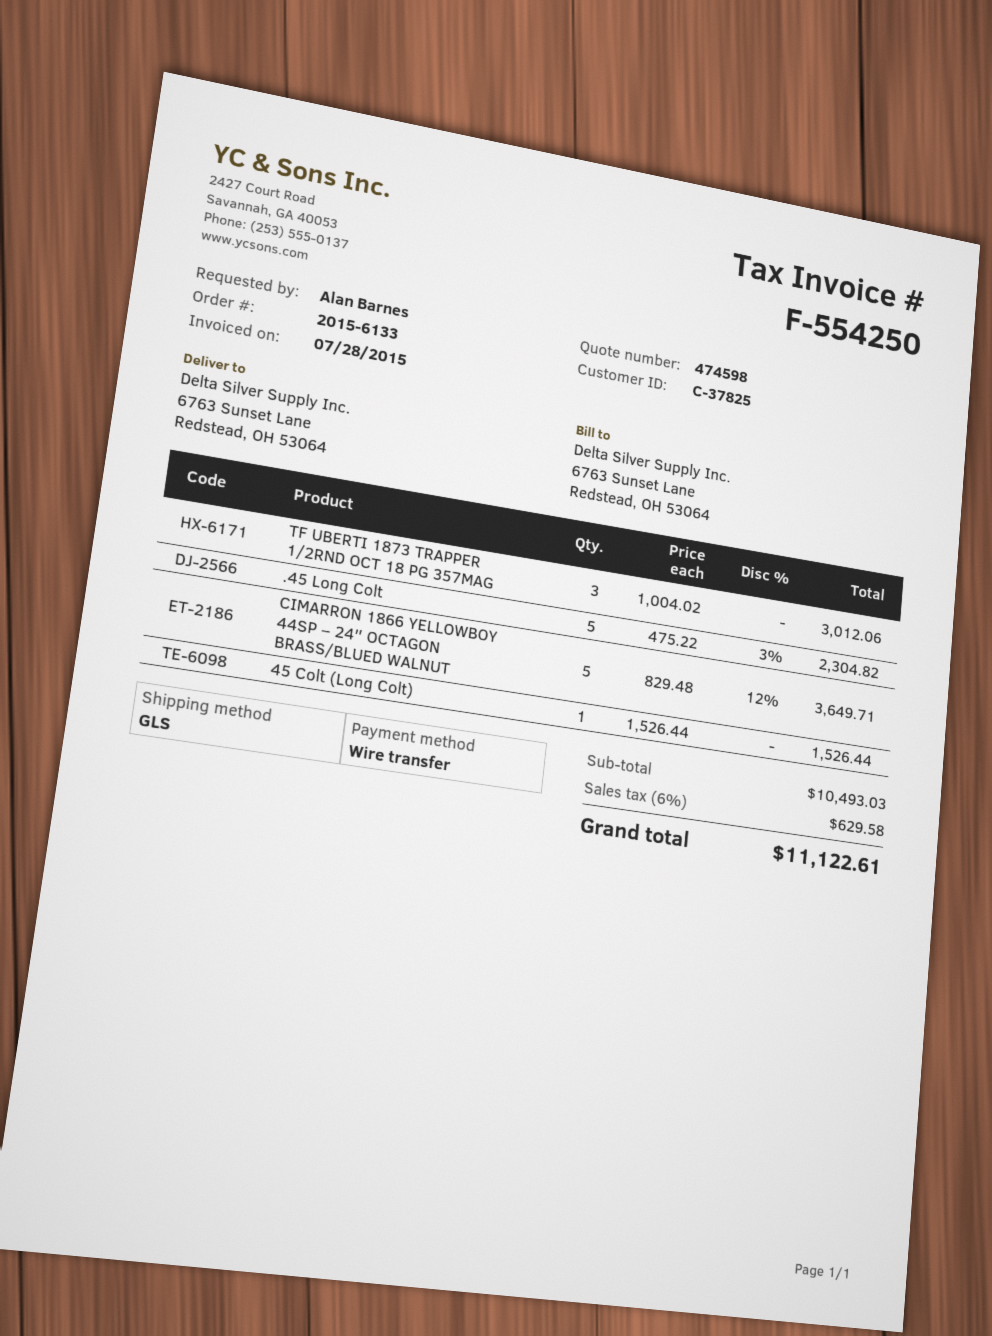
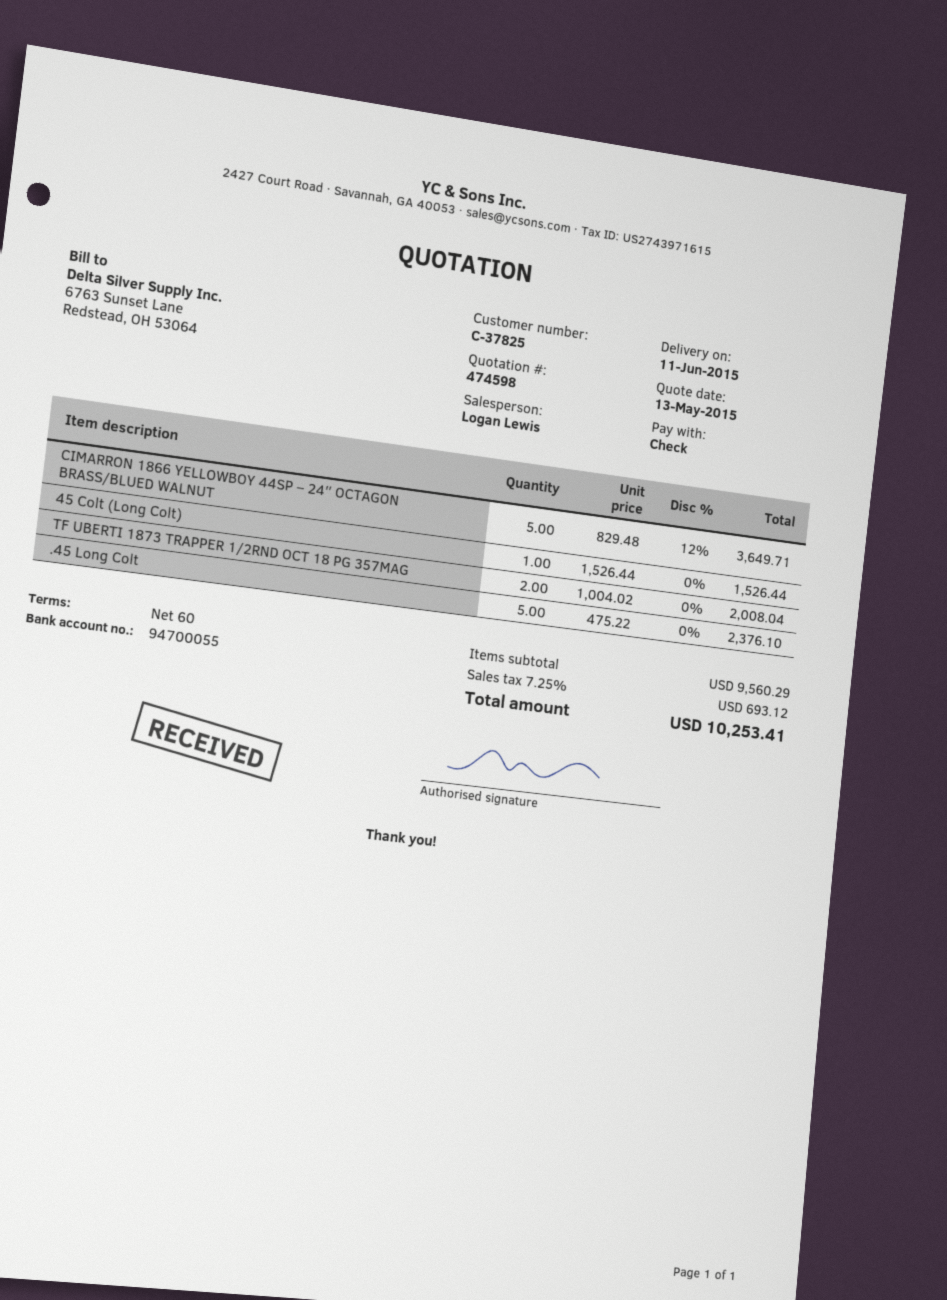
payment method: bank transfer -> cheque
TF UBERTI 1873 TRAPPER 1/2RND OCT 18 PG 357MAG: 3 x 1004.02 = 3012.06 -> 2 x 1004.02 = 2008.04
.45 Long Colt: 5 x 475.22 - 3% = 2304.82 -> 5 x 475.22 = 2376.10
subtotal: 10493.03 -> 9560.29
tax: 6% = 629.58 -> 7.25% = 693.12
total: 11122.61 -> 10253.41

